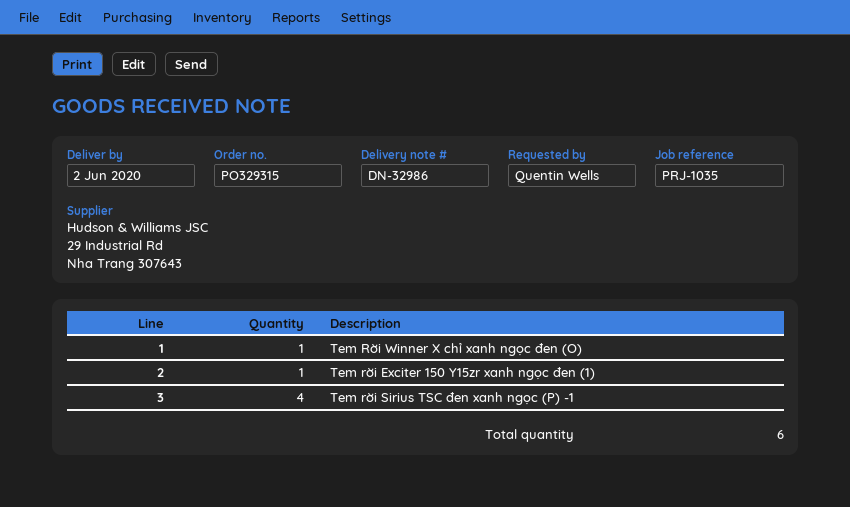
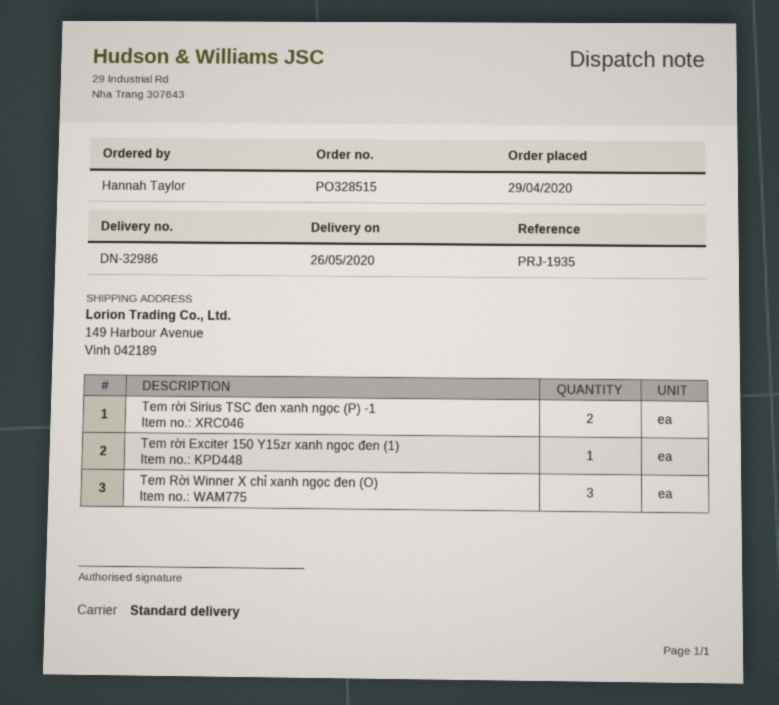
order number: PO329315 -> PO328515
delivery date: 2020-06-02 -> 2020-05-26
reference: PRJ-1035 -> PRJ-1935
ordered by: Quentin Wells -> Hannah Taylor
Tem Rời Winner X chỉ xanh ngọc đen (O): 1 -> 3
Tem rời Sirius TSC đen xanh ngọc (P) -1: 4 -> 2

